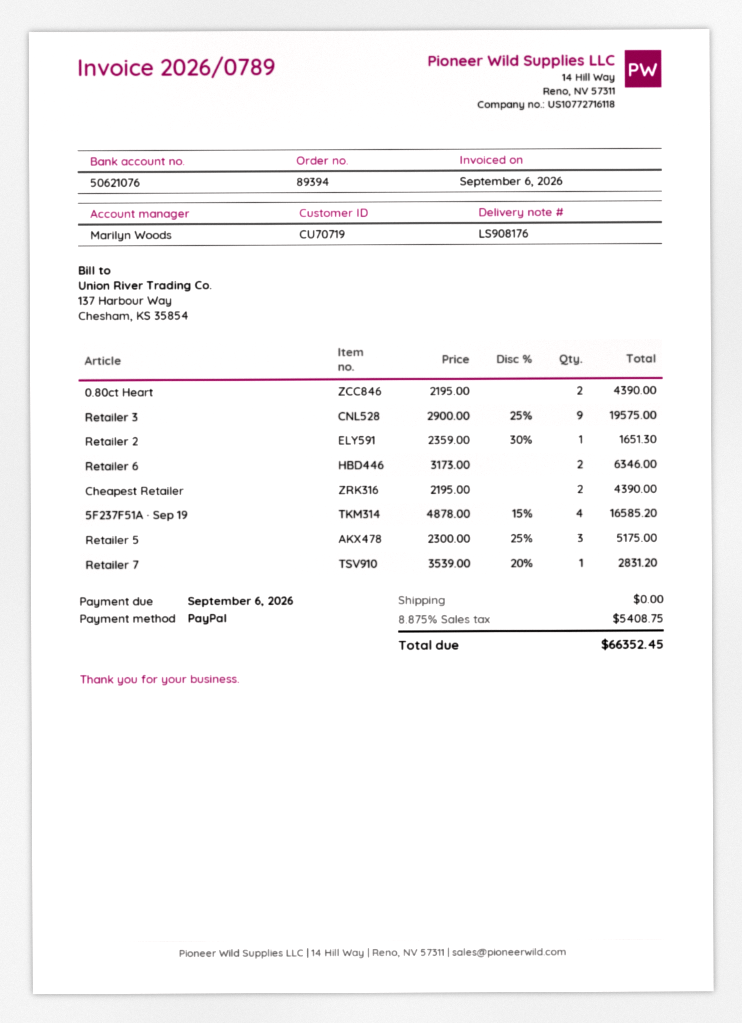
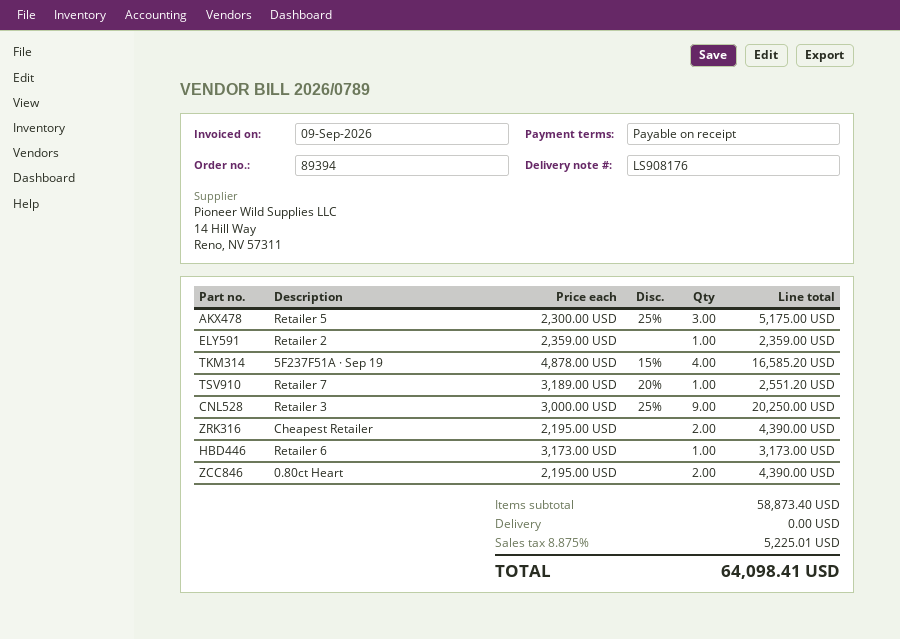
invoice date: 2026-09-06 -> 2026-09-09
Retailer 3: 9 x 2900.00 - 25% = 19575.00 -> 9 x 3000.00 - 25% = 20250.00
Retailer 2: 1 x 2359.00 - 30% = 1651.30 -> 1 x 2359.00 = 2359.00
Retailer 6: 2 x 3173.00 = 6346.00 -> 1 x 3173.00 = 3173.00
Retailer 7: 1 x 3539.00 - 20% = 2831.20 -> 1 x 3189.00 - 20% = 2551.20
tax: 8.875% = 5408.75 -> 8.875% = 5225.01
total: 66352.45 -> 64098.41

